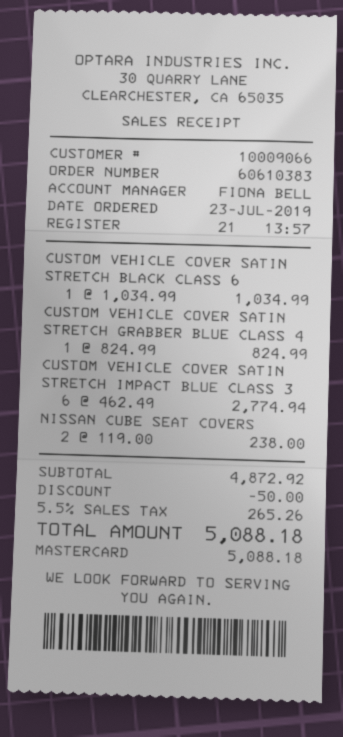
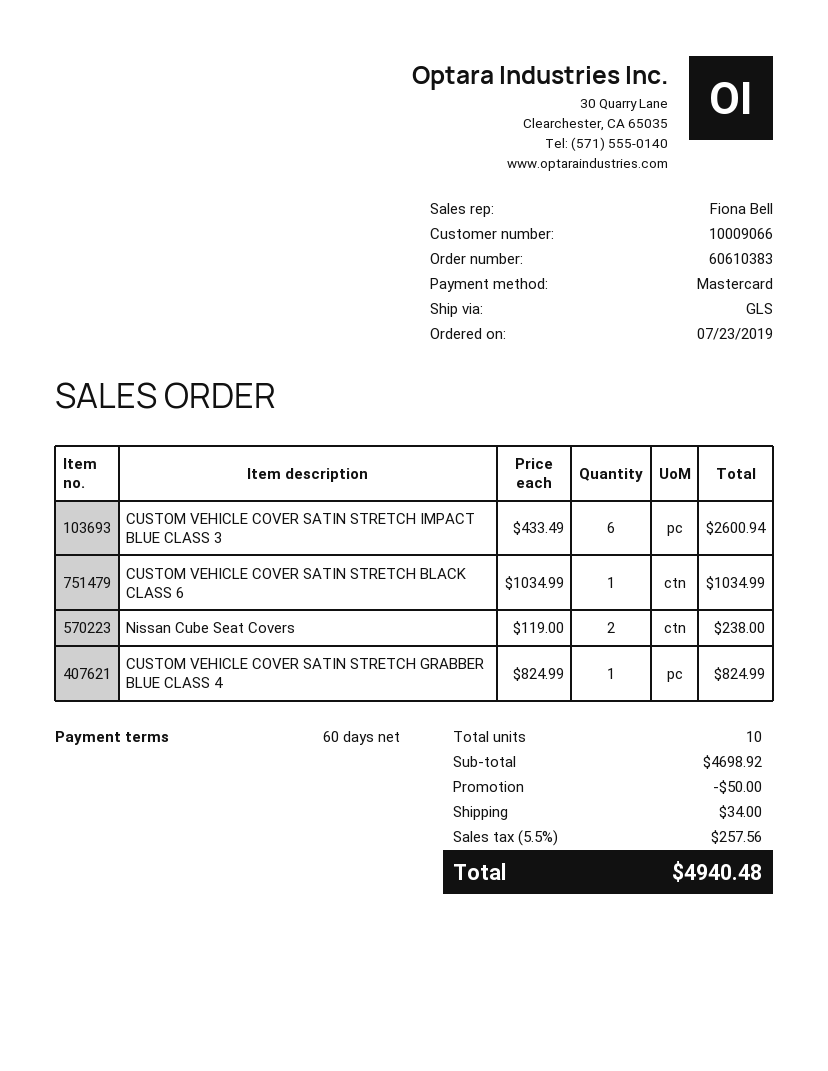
CUSTOM VEHICLE COVER SATIN STRETCH IMPACT BLUE CLASS 3: 6 x 462.49 = 2774.94 -> 6 x 433.49 = 2600.94
subtotal: 4872.92 -> 4698.92
shipping: none -> 34.00
tax: 5.5% = 265.26 -> 5.5% = 257.56
total: 5088.18 -> 4940.48

